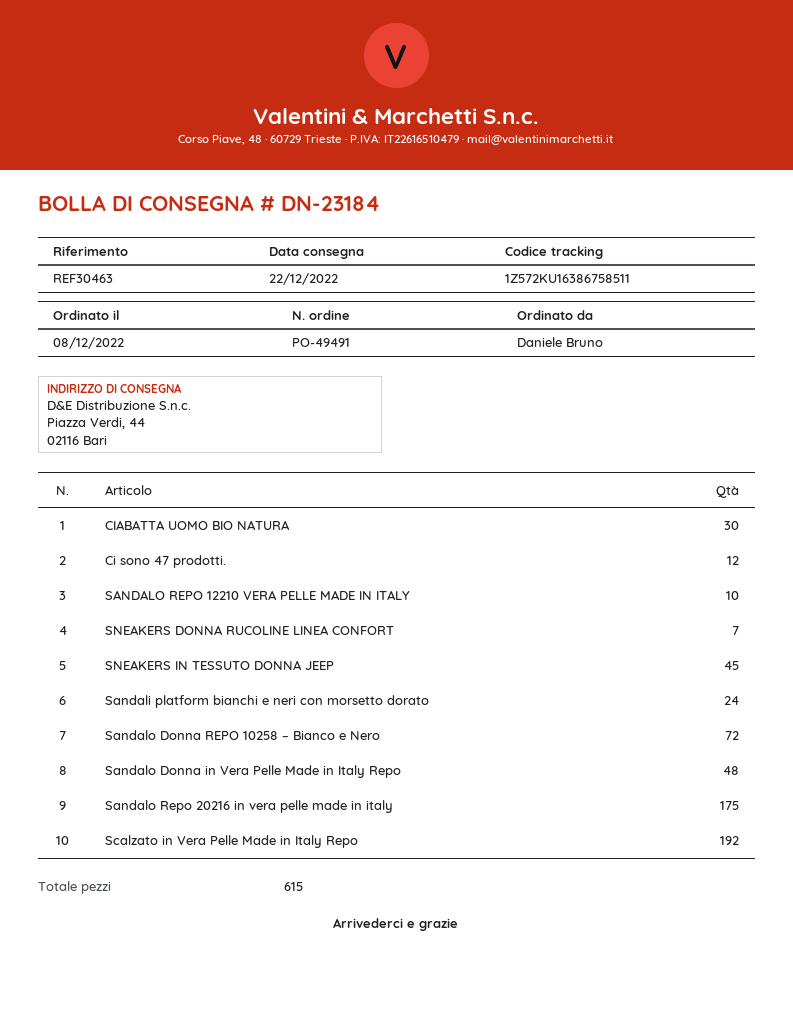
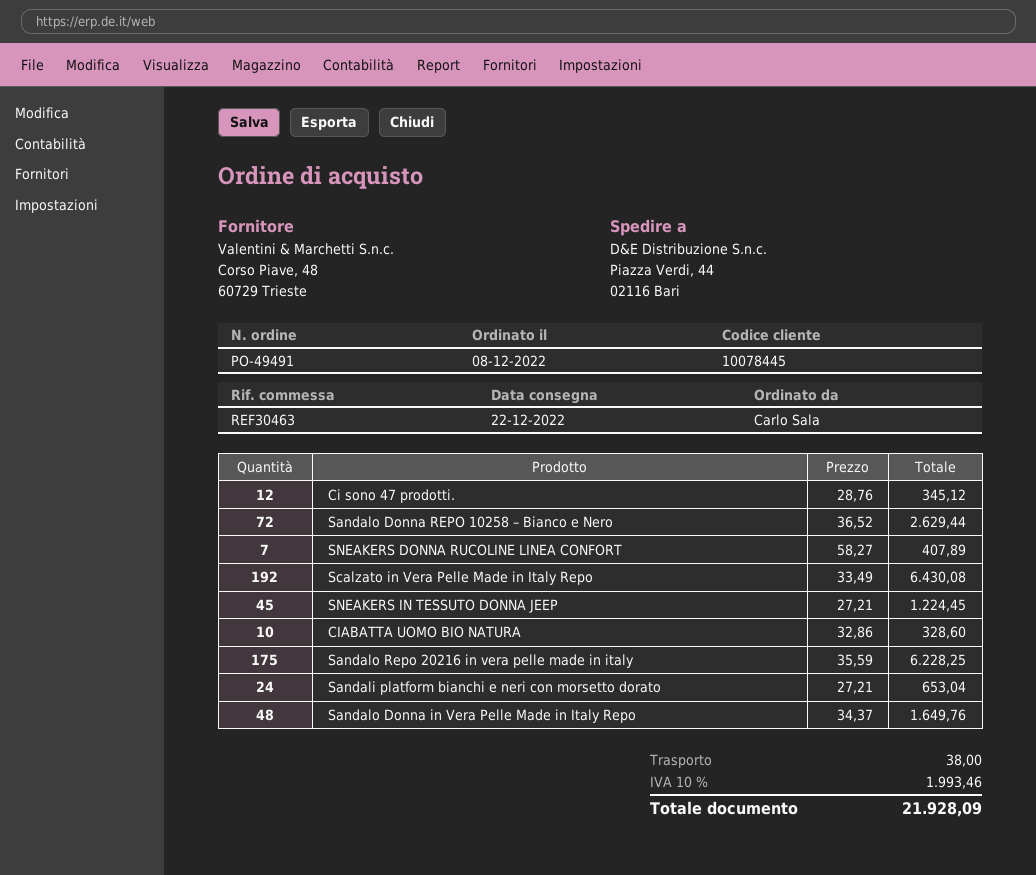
ordered by: Daniele Bruno -> Carlo Sala
CIABATTA UOMO BIO NATURA: 30 -> 10
SANDALO REPO 12210 VERA PELLE MADE IN ITALY: 10 -> none

